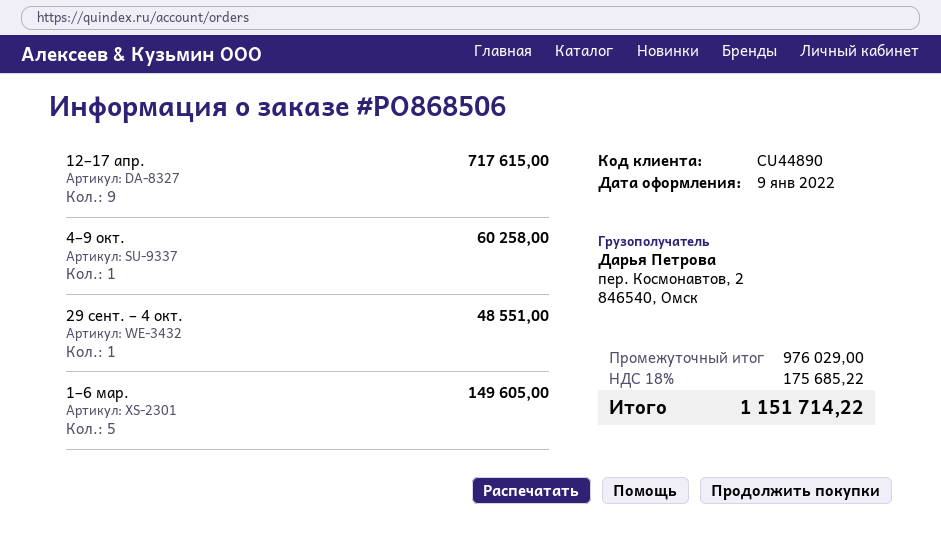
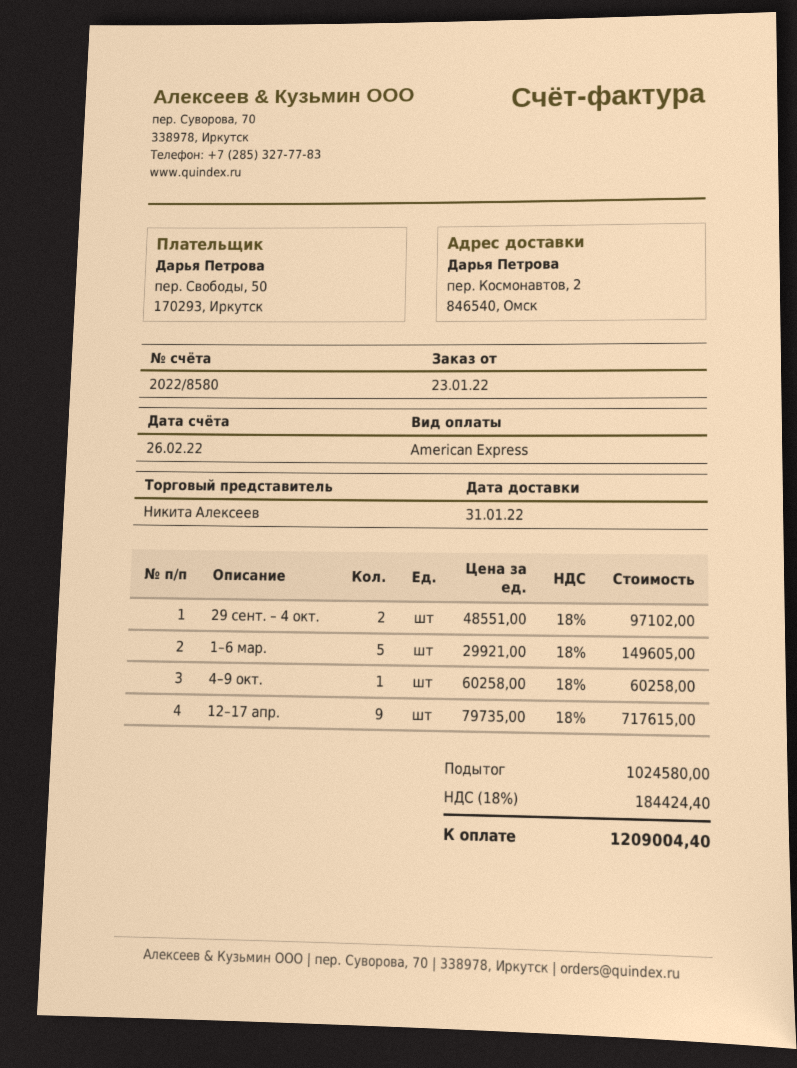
order date: 2022-01-09 -> 2022-01-23
29 сент. – 4 окт.: 1 for 48551.00 -> 2 for 97102.00
subtotal: 976029.00 -> 1024580.00
tax: 18% = 175685.22 -> 18% = 184424.40
total: 1151714.22 -> 1209004.40

